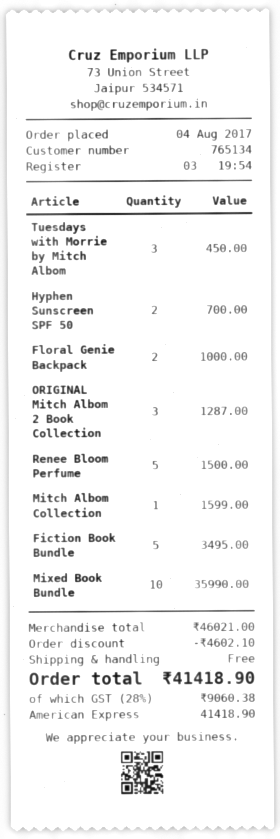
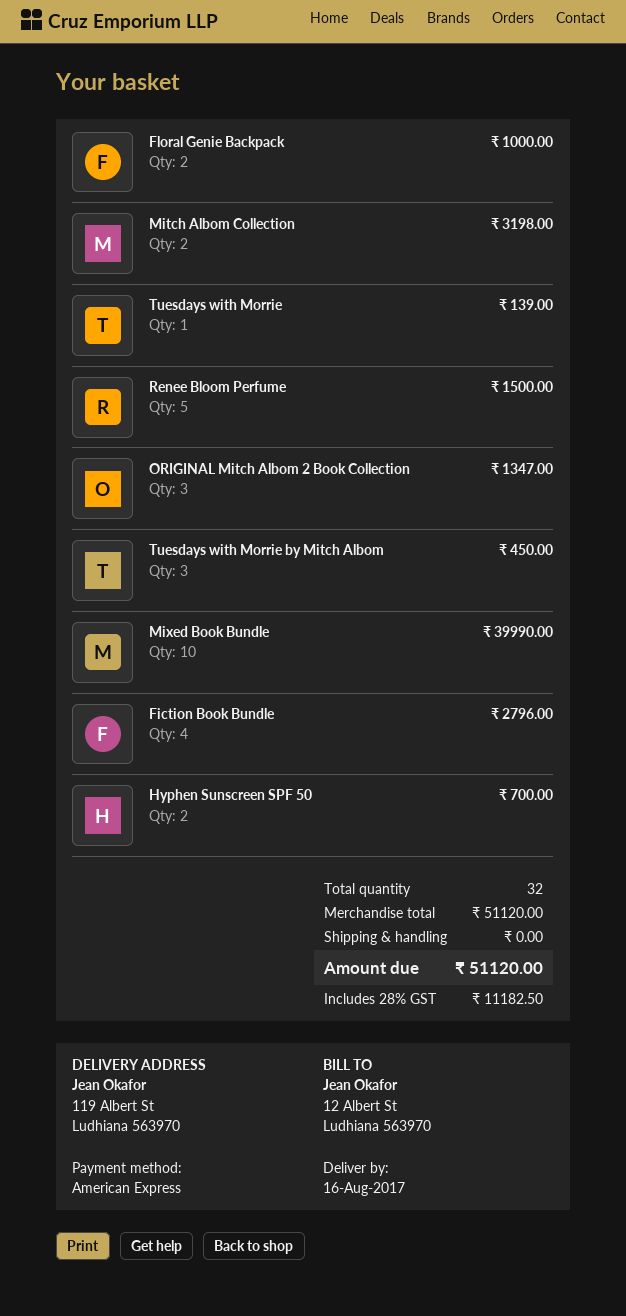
ORIGINAL Mitch Albom 2 Book Collection: 3 for 1287.00 -> 3 for 1347.00
Mitch Albom Collection: 1 for 1599.00 -> 2 for 3198.00
Fiction Book Bundle: 5 for 3495.00 -> 4 for 2796.00
Mixed Book Bundle: 10 for 35990.00 -> 10 for 39990.00
Tuesdays with Morrie: none -> 1 for 139.00
subtotal: 46021.00 -> 51120.00
discount: 4602.10 -> none
tax: 28% = 9060.38 -> 28% = 11182.50
total: 41418.90 -> 51120.00

